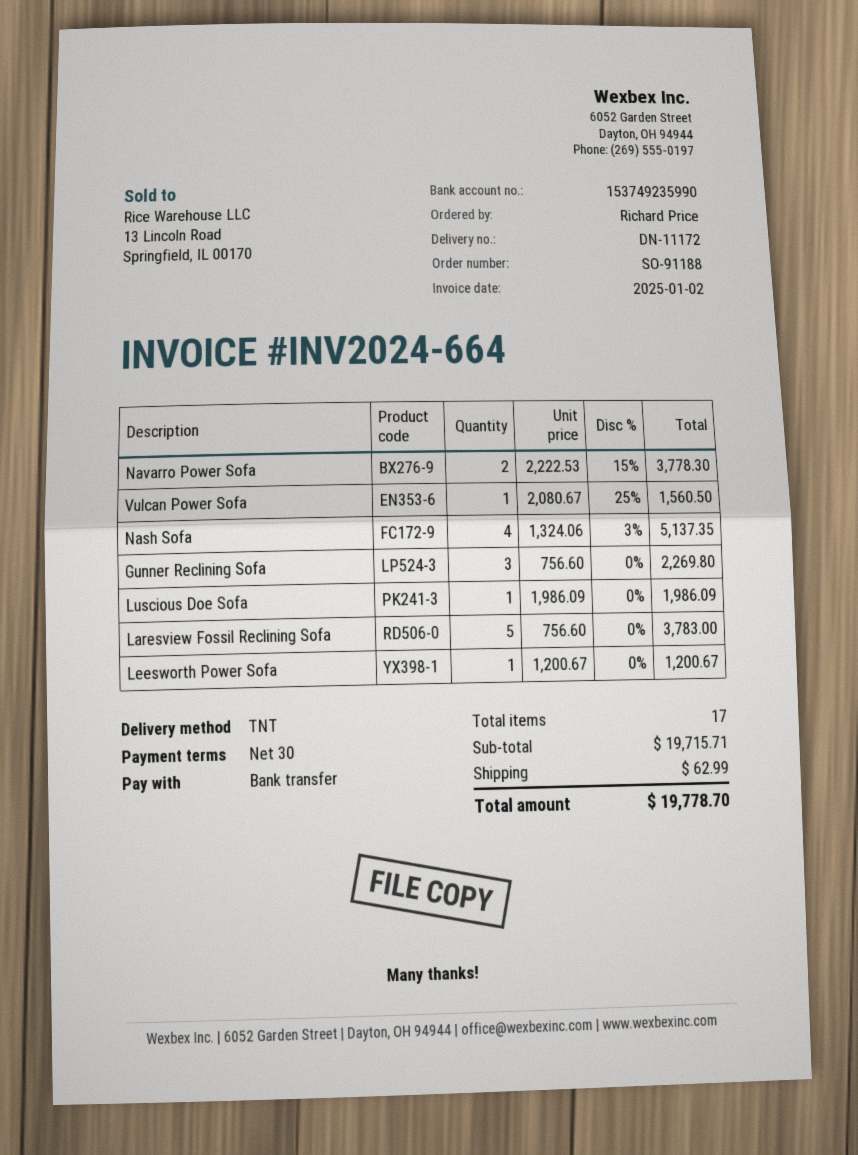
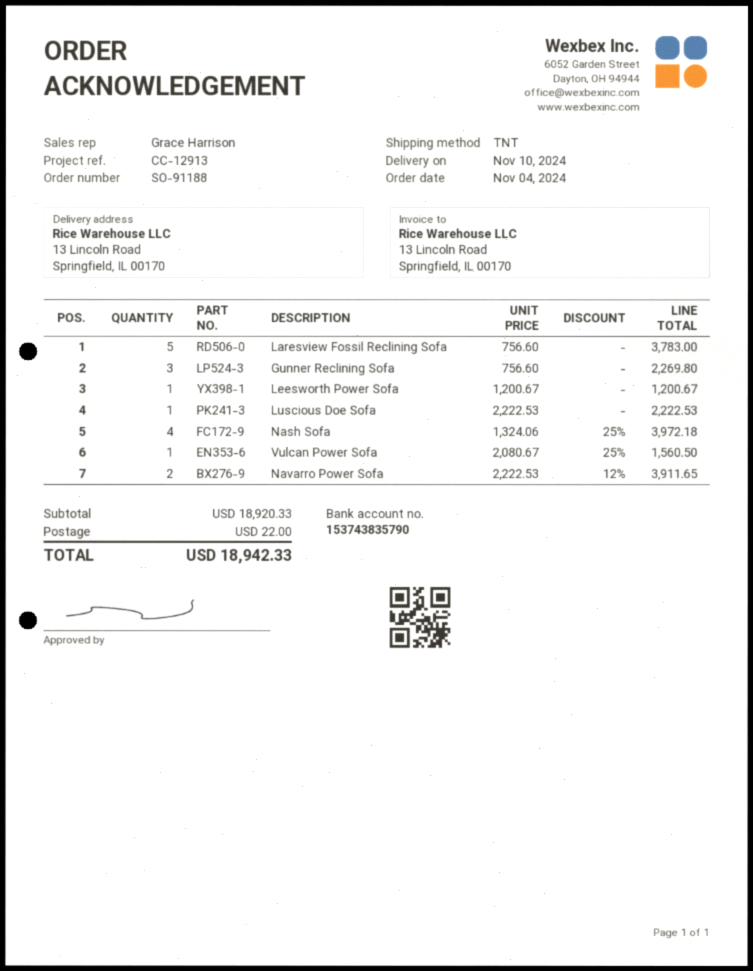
bank account: 153749235990 -> 153743835790
Navarro Power Sofa: 2 x 2222.53 - 15% = 3778.30 -> 2 x 2222.53 - 12% = 3911.65
Nash Sofa: 4 x 1324.06 - 3% = 5137.35 -> 4 x 1324.06 - 25% = 3972.18
Luscious Doe Sofa: 1 x 1986.09 = 1986.09 -> 1 x 2222.53 = 2222.53
subtotal: 19715.71 -> 18920.33
shipping: 62.99 -> 22.00
total: 19778.70 -> 18942.33

